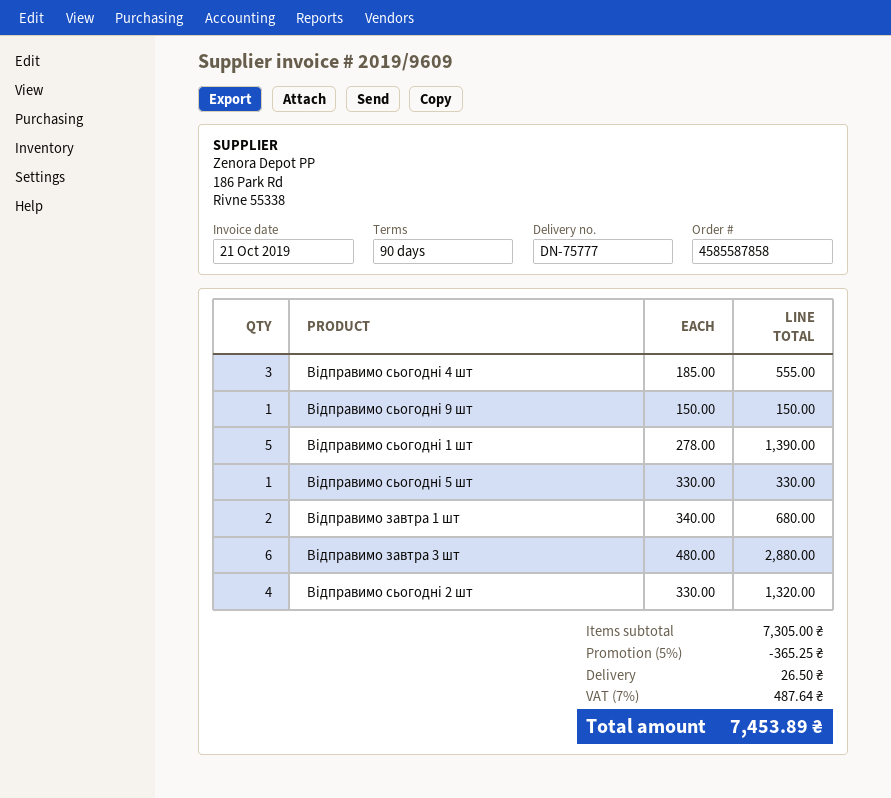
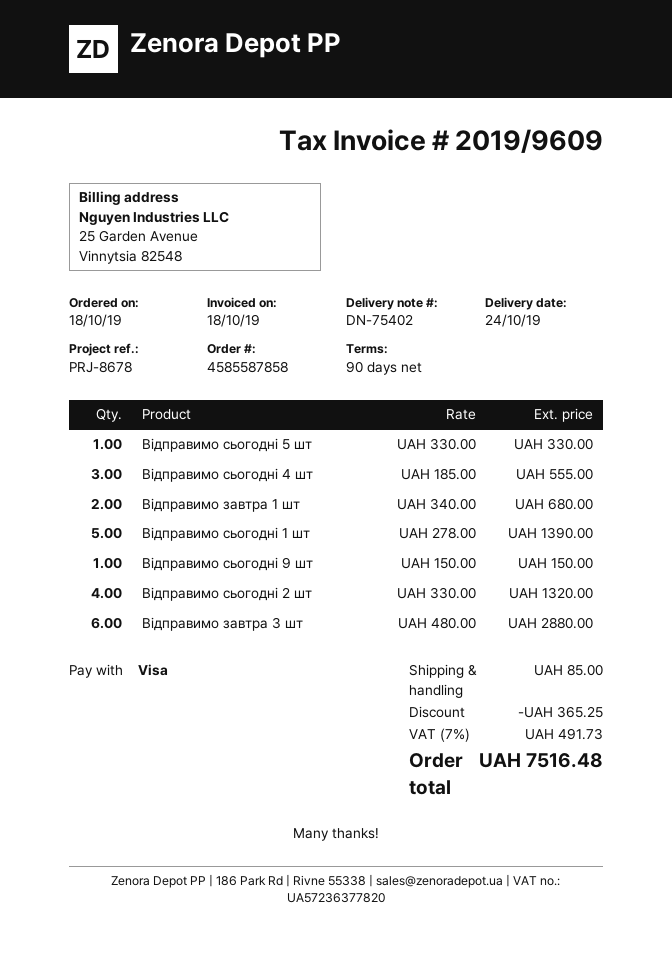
delivery note number: DN-75777 -> DN-75402
invoice date: 2019-10-21 -> 2019-10-18
shipping: 26.50 -> 85.00
tax: 7% = 487.64 -> 7% = 491.73
total: 7453.89 -> 7516.48

